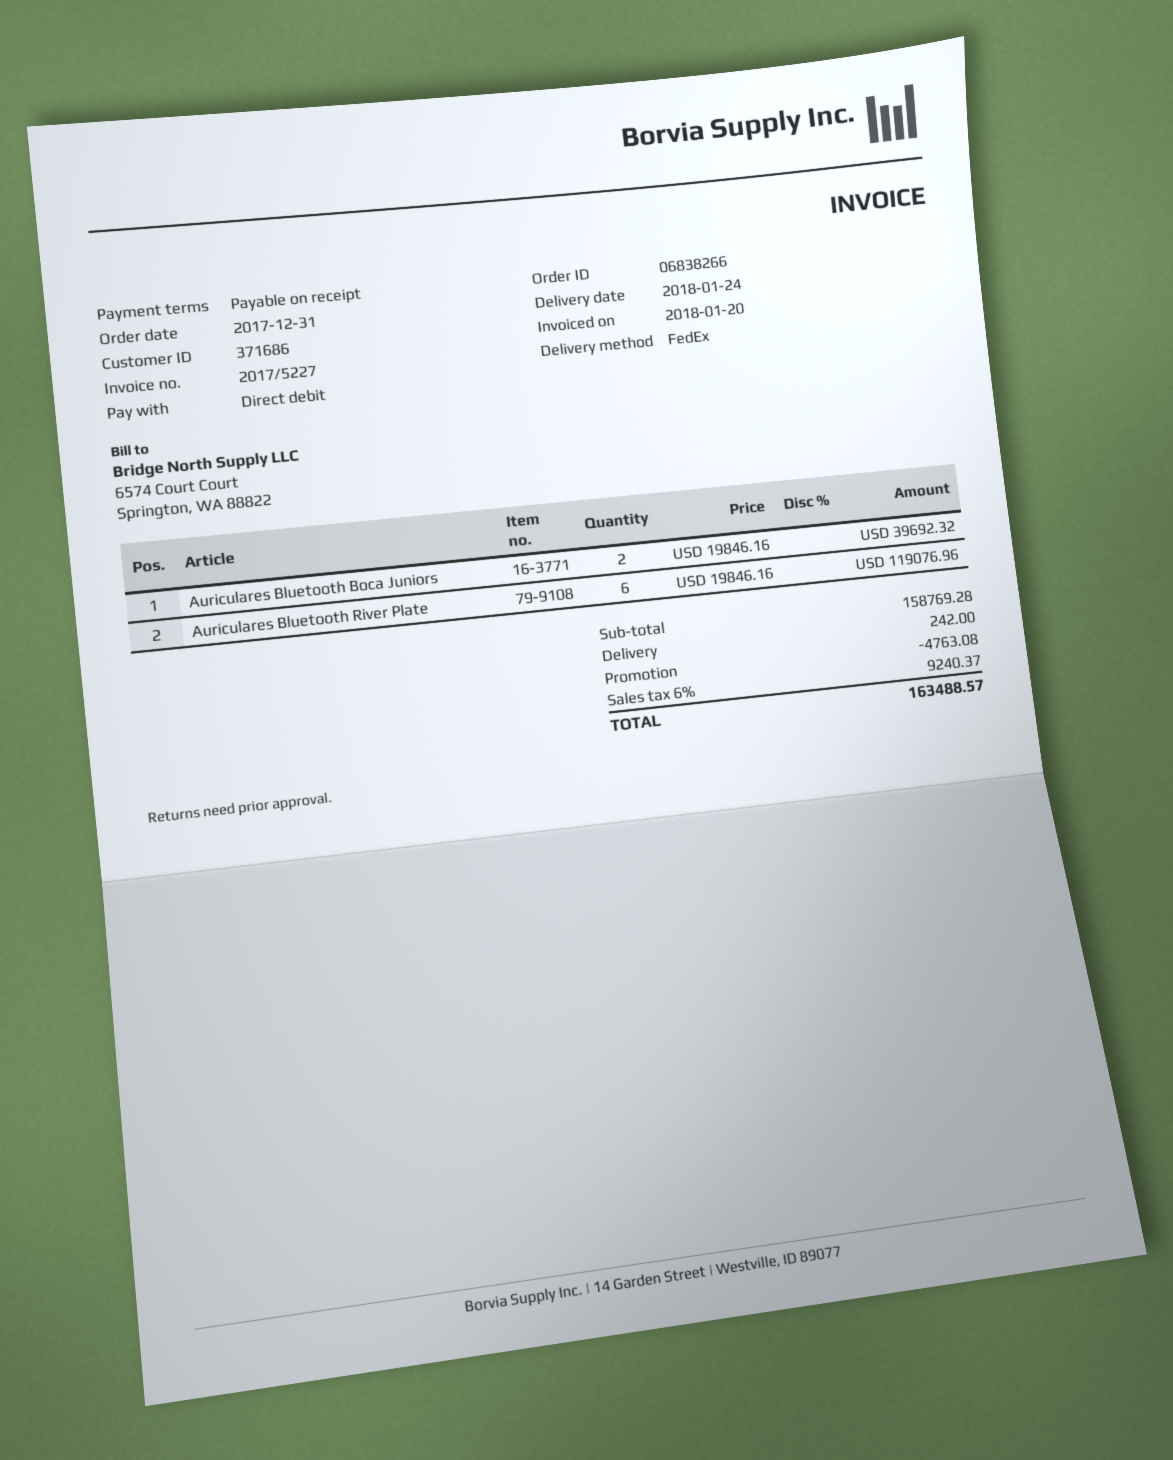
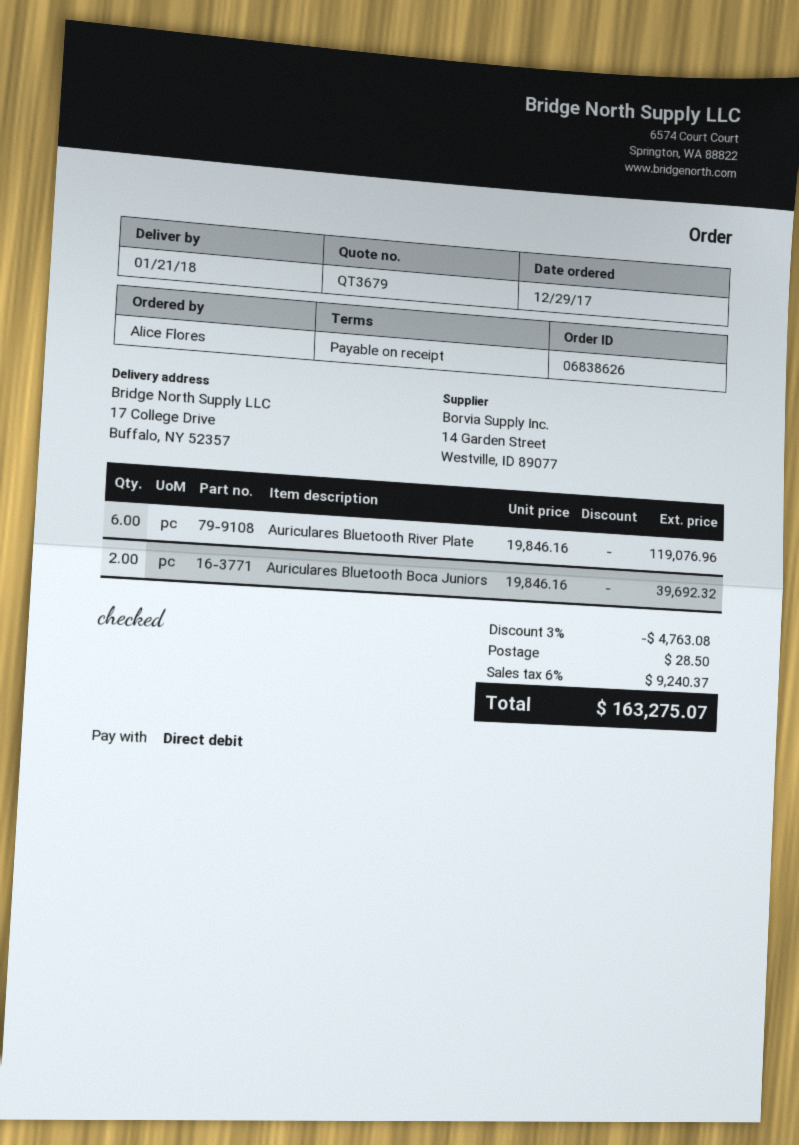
order number: 06838266 -> 06838626
order date: 2017-12-31 -> 2017-12-29
delivery date: 2018-01-24 -> 2018-01-21
shipping: 242.00 -> 28.50
total: 163488.57 -> 163275.07

